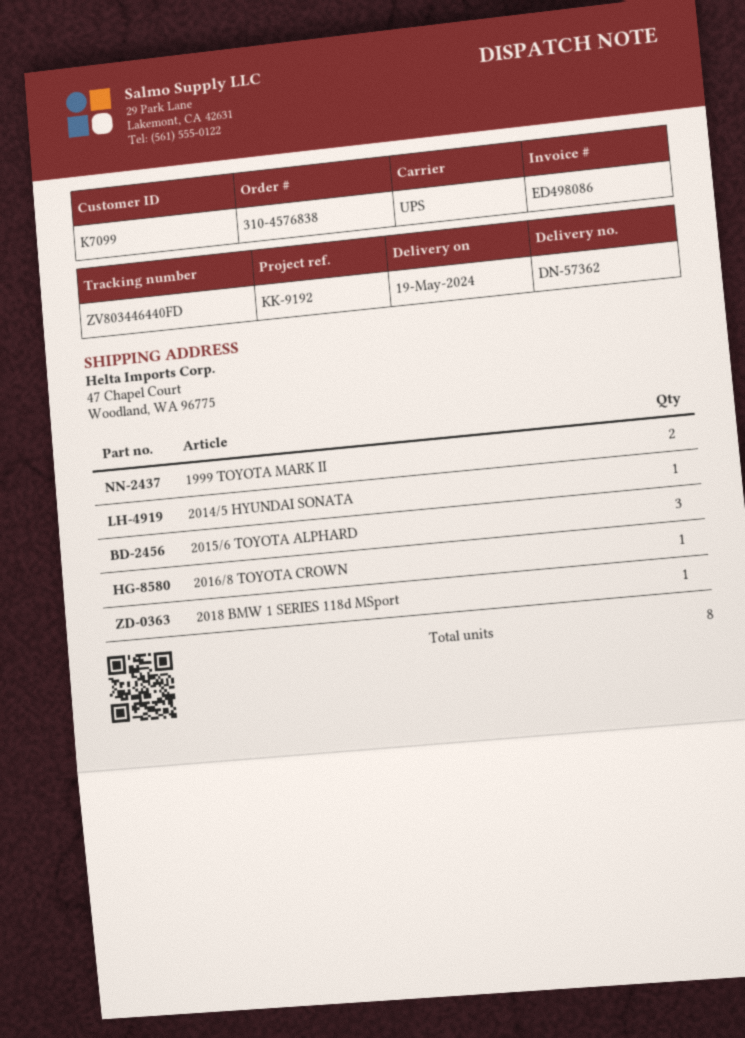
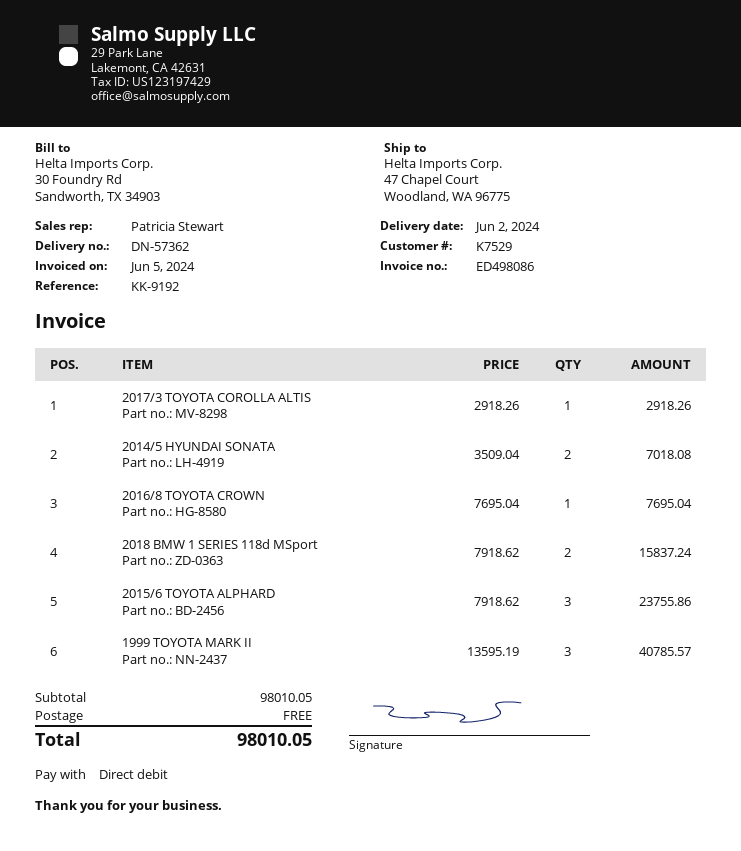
delivery date: 2024-05-19 -> 2024-06-02
customer number: K7099 -> K7529
1999 TOYOTA MARK II: 2 -> 3
2014/5 HYUNDAI SONATA: 1 -> 2
2018 BMW 1 SERIES 118d MSport: 1 -> 2
2017/3 TOYOTA COROLLA ALTIS: none -> 1

